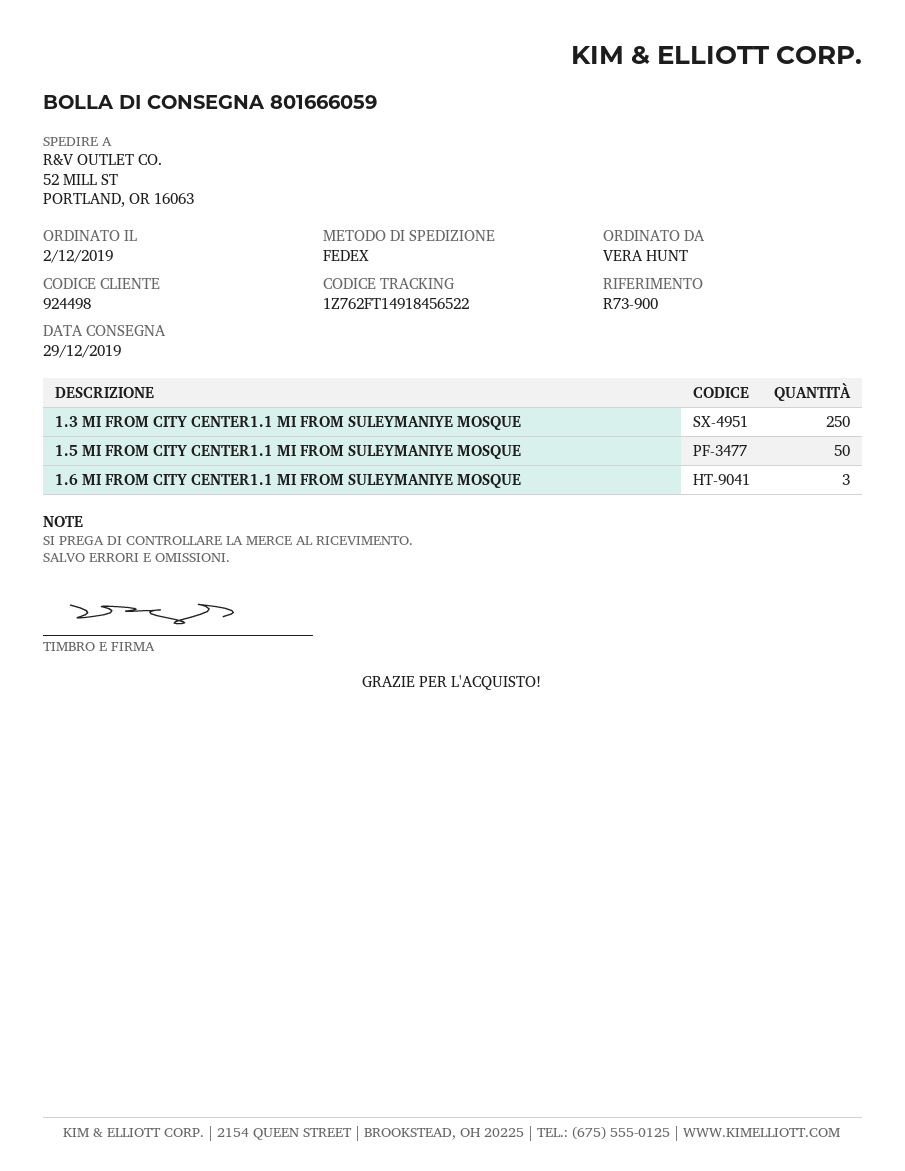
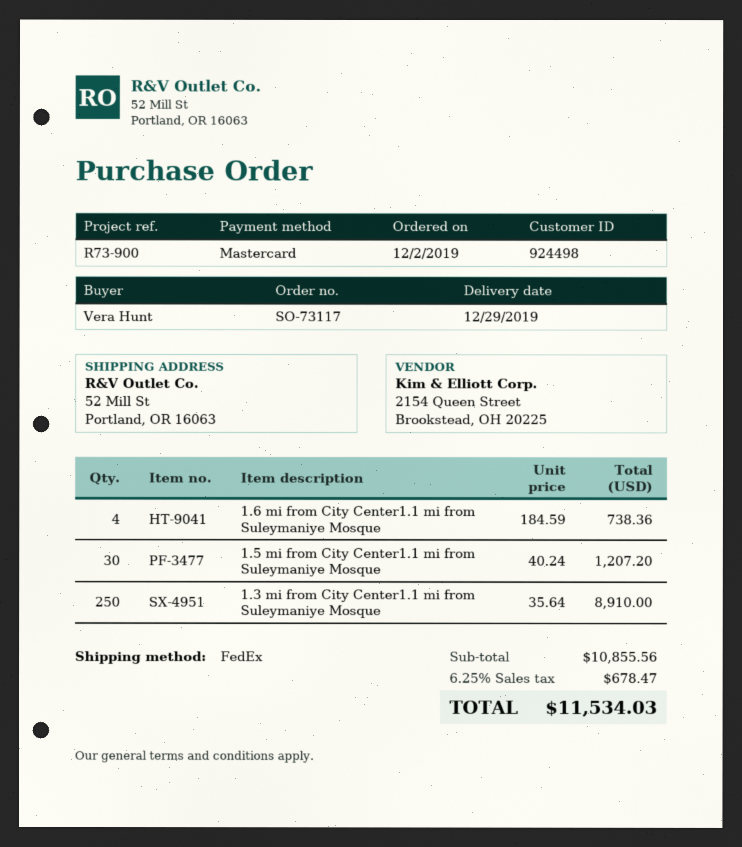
1.5 MI FROM CITY CENTER1.1 MI FROM SULEYMANIYE MOSQUE: 50 -> 30
1.6 MI FROM CITY CENTER1.1 MI FROM SULEYMANIYE MOSQUE: 3 -> 4

